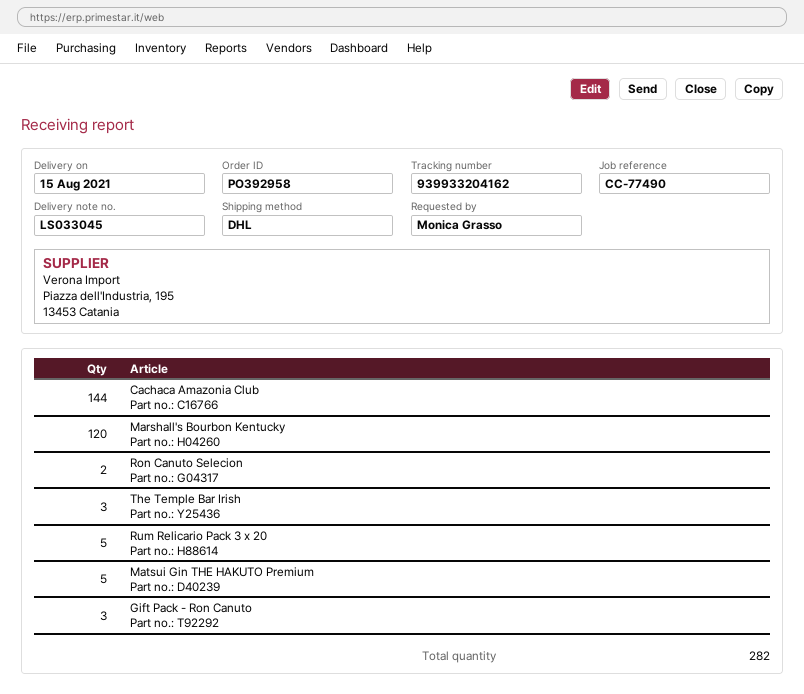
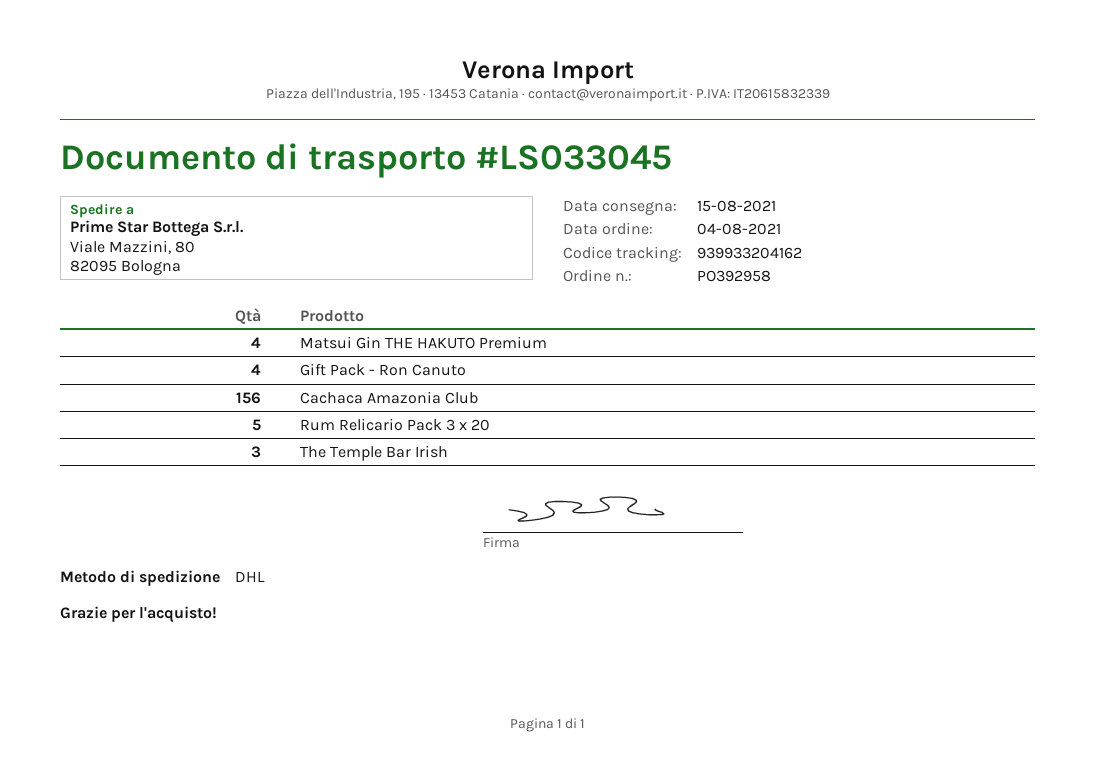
Cachaca Amazonia Club: 144 -> 156
Marshall's Bourbon Kentucky: 120 -> none
Ron Canuto Selecion: 2 -> none
Matsui Gin THE HAKUTO Premium: 5 -> 4
Gift Pack - Ron Canuto: 3 -> 4

